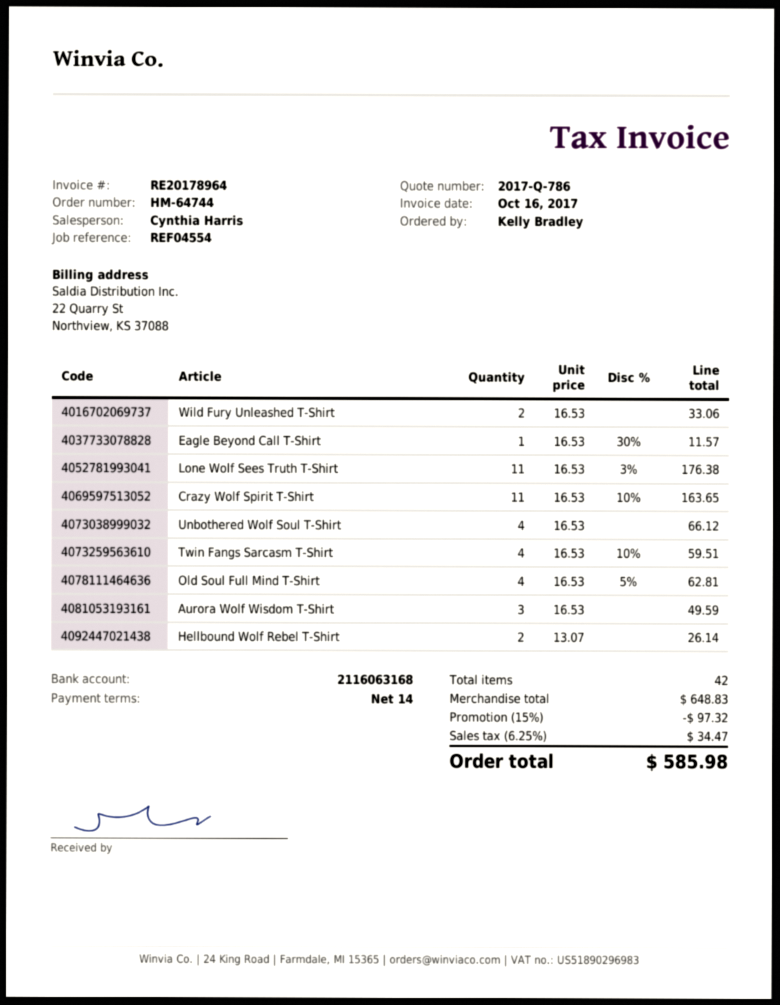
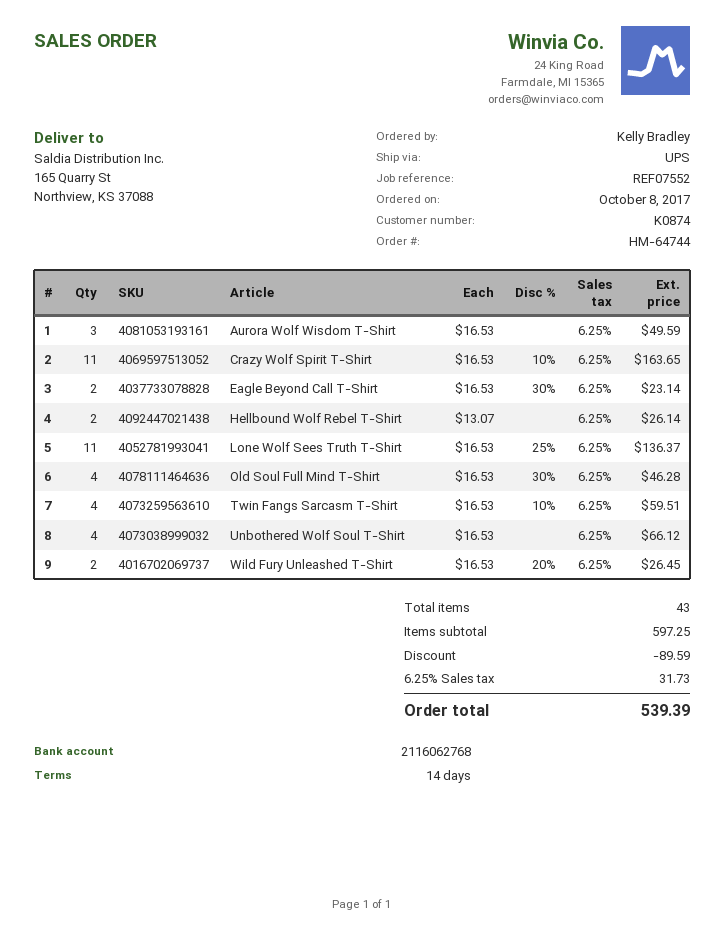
reference: REF04554 -> REF07552
bank account: 2116063168 -> 2116062768
Wild Fury Unleashed T-Shirt: 2 x 16.53 = 33.06 -> 2 x 16.53 - 20% = 26.45
Eagle Beyond Call T-Shirt: 1 x 16.53 - 30% = 11.57 -> 2 x 16.53 - 30% = 23.14
Lone Wolf Sees Truth T-Shirt: 11 x 16.53 - 3% = 176.38 -> 11 x 16.53 - 25% = 136.37
Old Soul Full Mind T-Shirt: 4 x 16.53 - 5% = 62.81 -> 4 x 16.53 - 30% = 46.28
total quantity: 42 -> 43
subtotal: 648.83 -> 597.25
discount: 97.32 -> 89.59
tax: 6.25% = 34.47 -> 6.25% = 31.73
total: 585.98 -> 539.39

